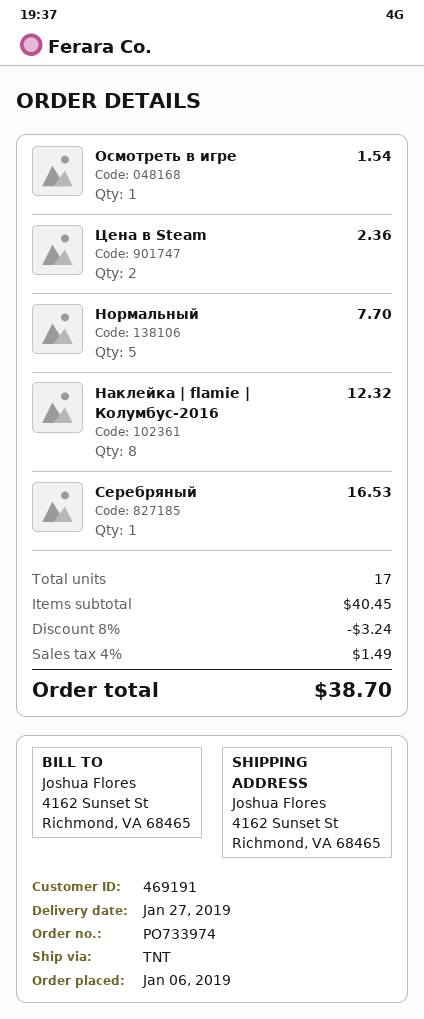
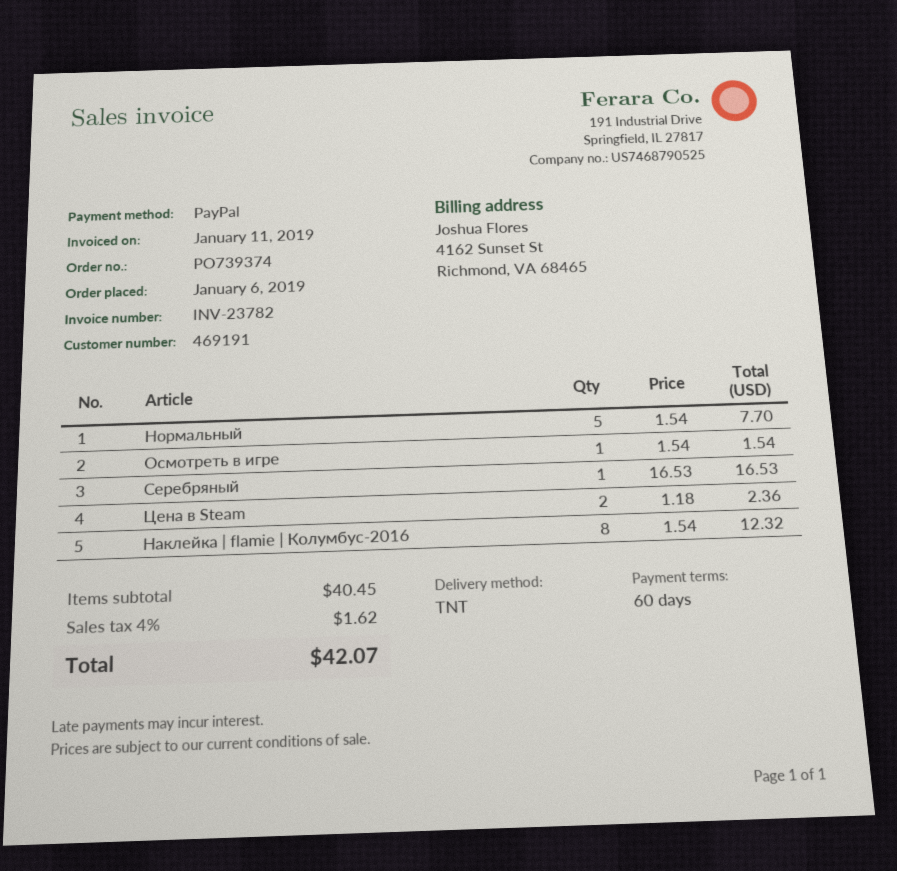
order number: PO733974 -> PO739374
discount: 8% = 3.24 -> none
tax: 4% = 1.49 -> 4% = 1.62
total: 38.70 -> 42.07

